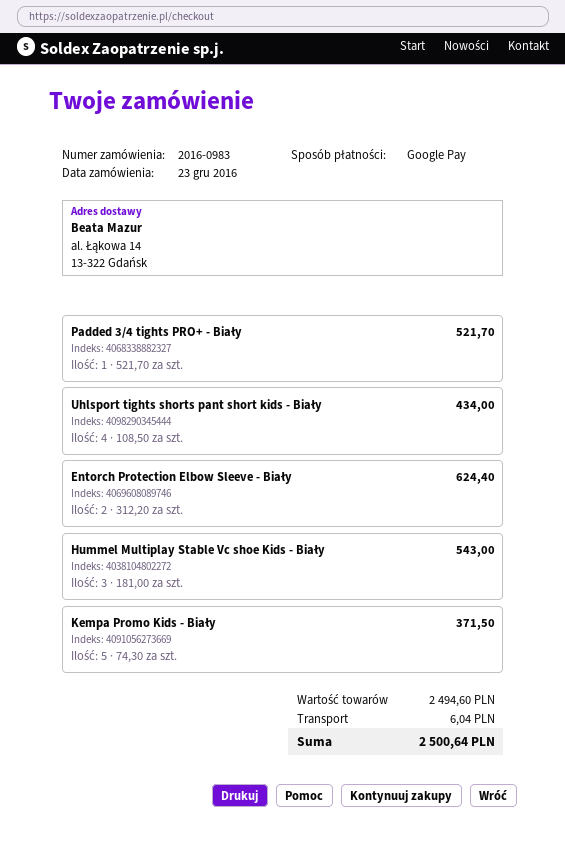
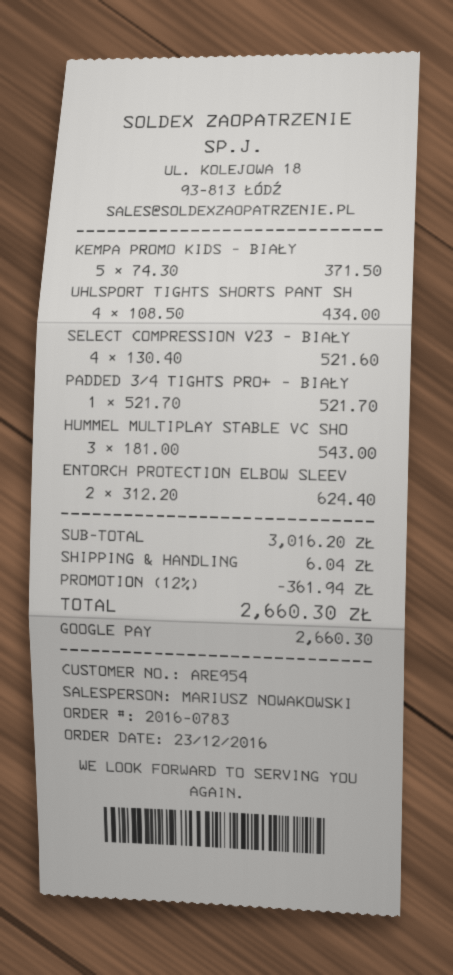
order number: 2016-0983 -> 2016-0783
SELECT COMPRESSION V23 - BIAŁY: none -> 4 x 130.40 = 521.60
subtotal: 2494.60 -> 3016.20
discount: none -> 12% = 361.94
total: 2500.64 -> 2660.30

